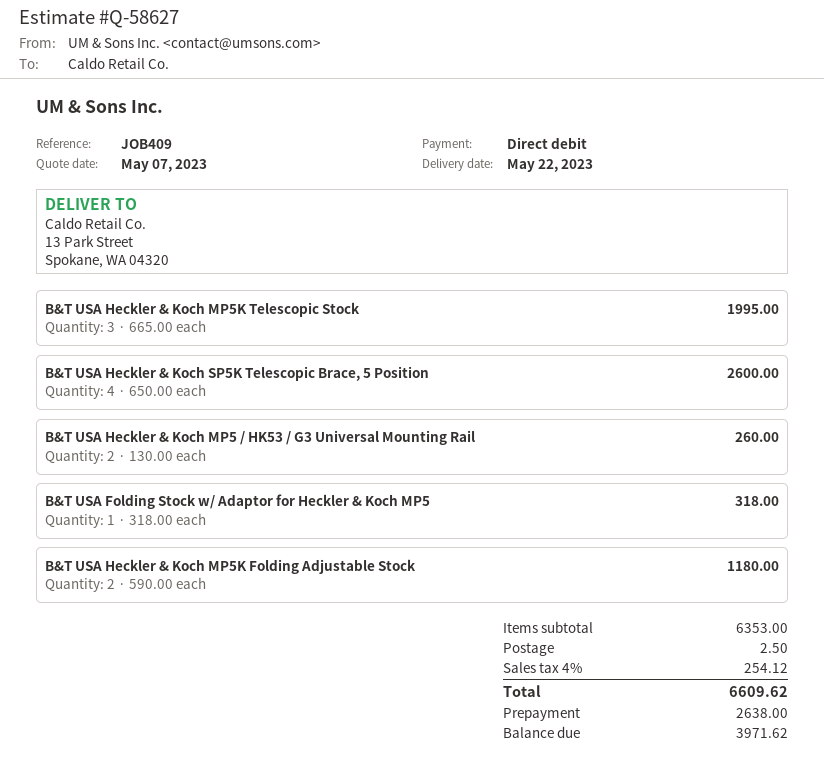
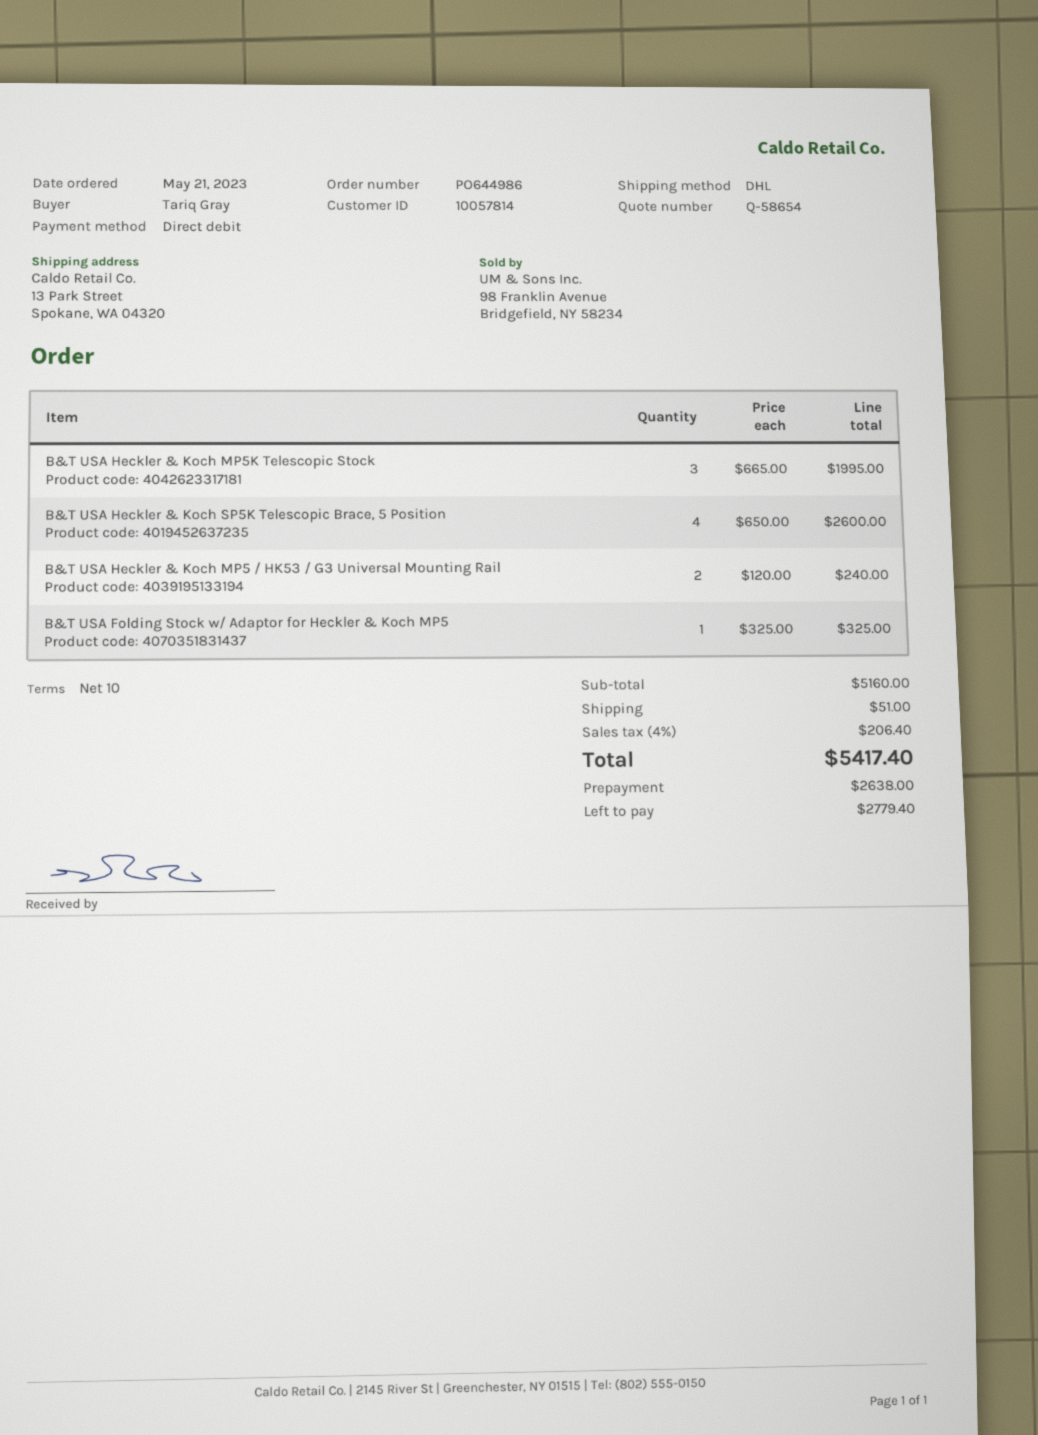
quote number: Q-58627 -> Q-58654
B&T USA Heckler & Koch MP5 / HK53 / G3 Universal Mounting Rail: 2 x 130.00 = 260.00 -> 2 x 120.00 = 240.00
B&T USA Folding Stock w/ Adaptor for Heckler & Koch MP5: 1 x 318.00 = 318.00 -> 1 x 325.00 = 325.00
B&T USA Heckler & Koch MP5K Folding Adjustable Stock: 2 x 590.00 = 1180.00 -> none
subtotal: 6353.00 -> 5160.00
shipping: 2.50 -> 51.00
tax: 4% = 254.12 -> 4% = 206.40
total: 6609.62 -> 5417.40
balance: 3971.62 -> 2779.40

